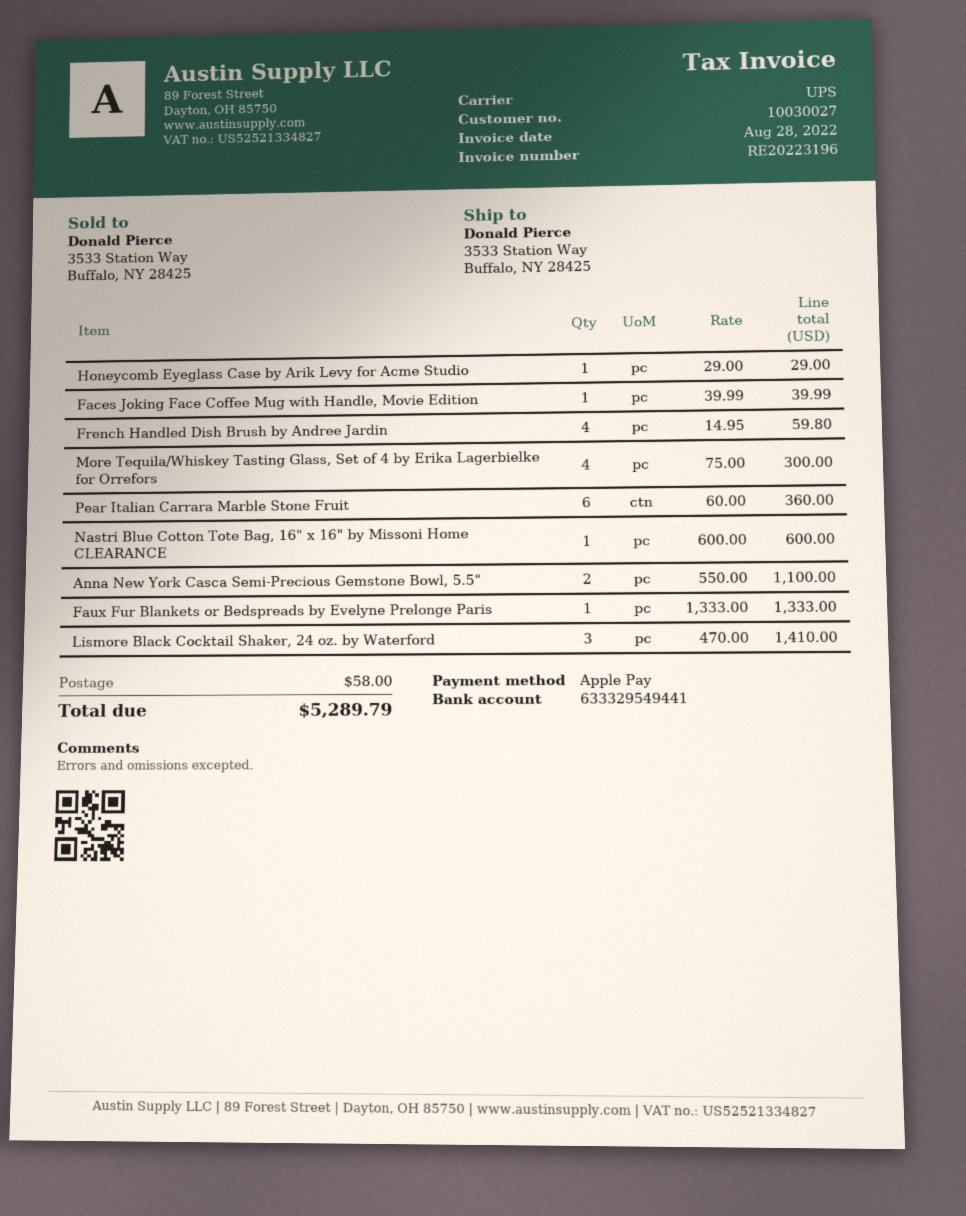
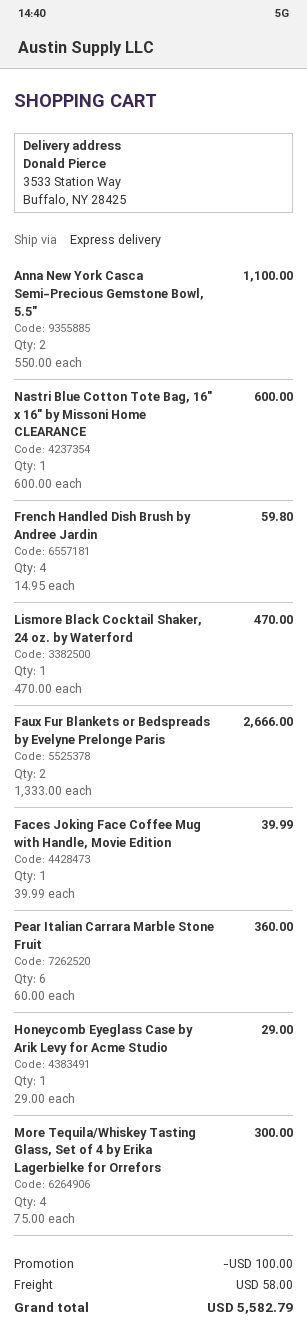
shipping method: UPS -> express
Faux Fur Blankets or Bedspreads by Evelyne Prelonge Paris: 1 x 1333.00 = 1333.00 -> 2 x 1333.00 = 2666.00
Lismore Black Cocktail Shaker, 24 oz. by Waterford: 3 x 470.00 = 1410.00 -> 1 x 470.00 = 470.00
discount: none -> 100.00
total: 5289.79 -> 5582.79

